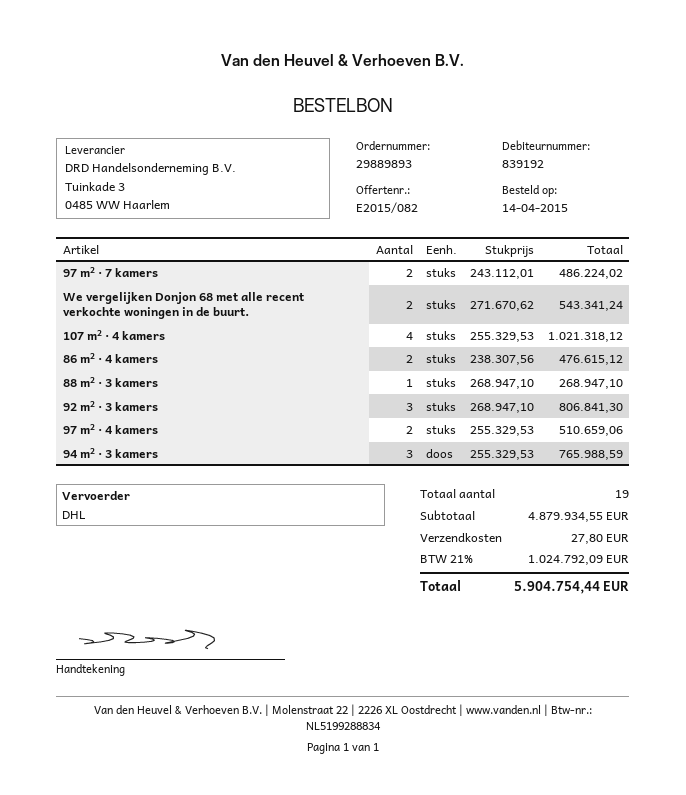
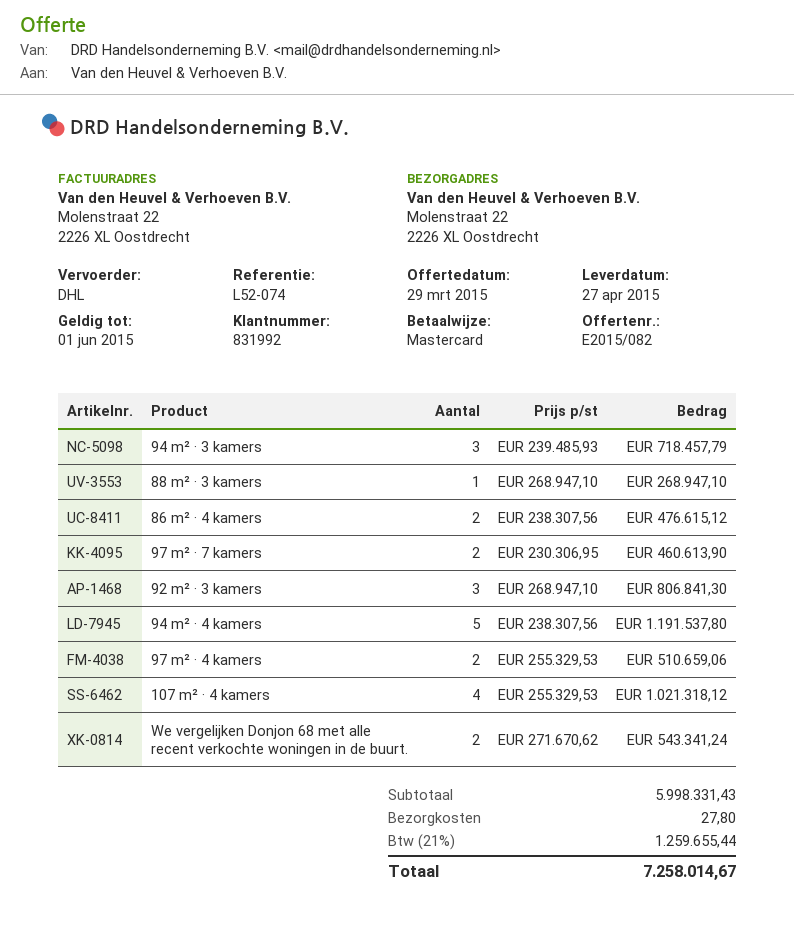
customer number: 839192 -> 831992
97 m² · 7 kamers: 2 x 243112.01 = 486224.02 -> 2 x 230306.95 = 460613.90
94 m² · 3 kamers: 3 x 255329.53 = 765988.59 -> 3 x 239485.93 = 718457.79
94 m² · 4 kamers: none -> 5 x 238307.56 = 1191537.80
subtotal: 4879934.55 -> 5998331.43
tax: 21% = 1024792.09 -> 21% = 1259655.44
total: 5904754.44 -> 7258014.67

